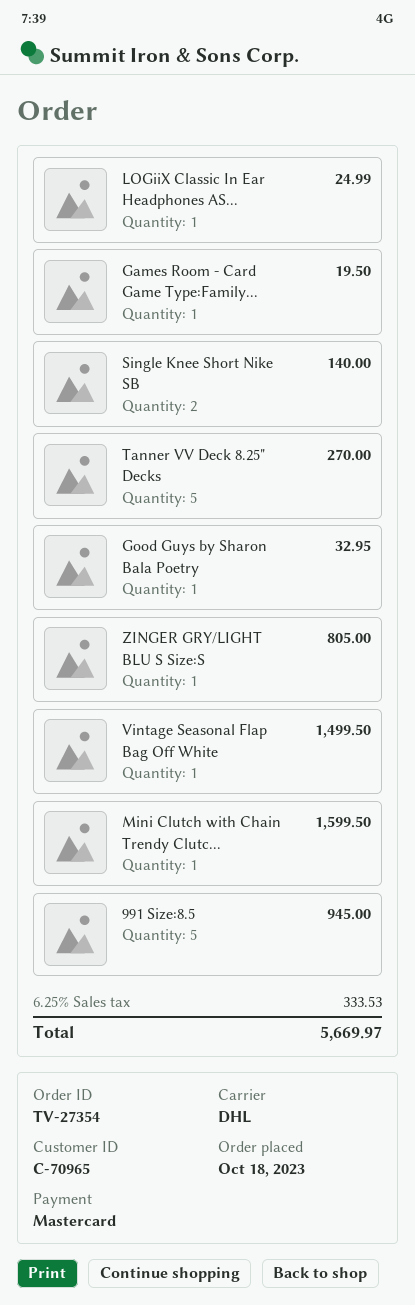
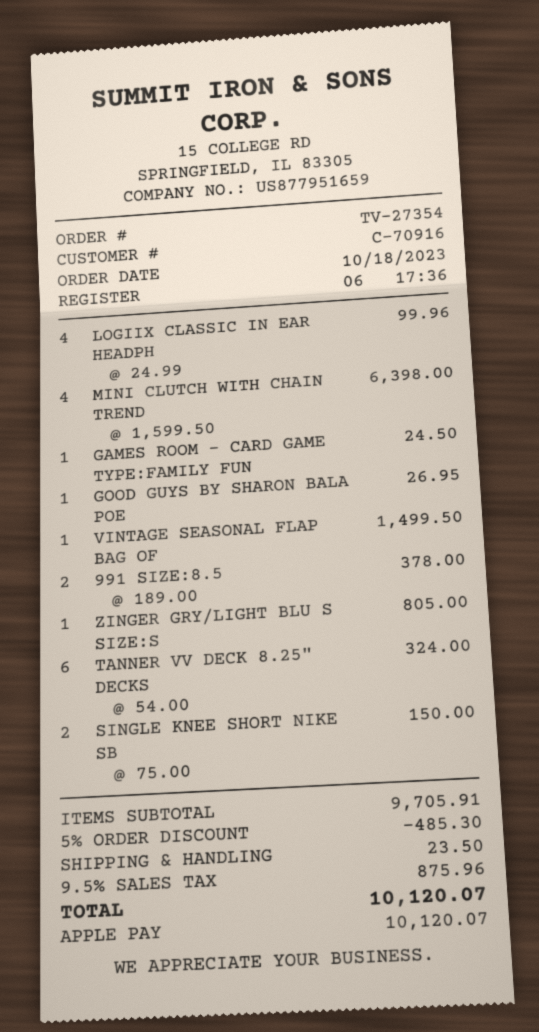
customer number: C-70965 -> C-70916
payment method: Mastercard -> Apple Pay
LOGiiX Classic In Ear Headphones AS...: 1 for 24.99 -> 4 for 99.96
Games Room - Card Game Type:Family...: 1 for 19.50 -> 1 for 24.50
Single Knee Short Nike SB: 2 for 140.00 -> 2 for 150.00
Tanner VV Deck 8.25" Decks: 5 for 270.00 -> 6 for 324.00
Good Guys by Sharon Bala Poetry: 1 for 32.95 -> 1 for 26.95
Mini Clutch with Chain Trendy Clutc...: 1 for 1599.50 -> 4 for 6398.00
991 Size:8.5: 5 for 945.00 -> 2 for 378.00
discount: none -> 5% = 485.30
shipping: none -> 23.50
tax: 6.25% = 333.53 -> 9.5% = 875.96
total: 5669.97 -> 10120.07

